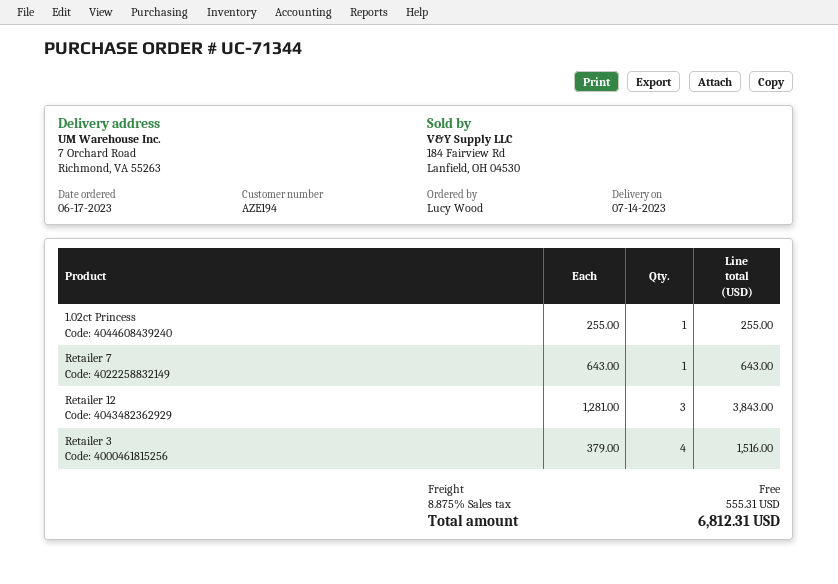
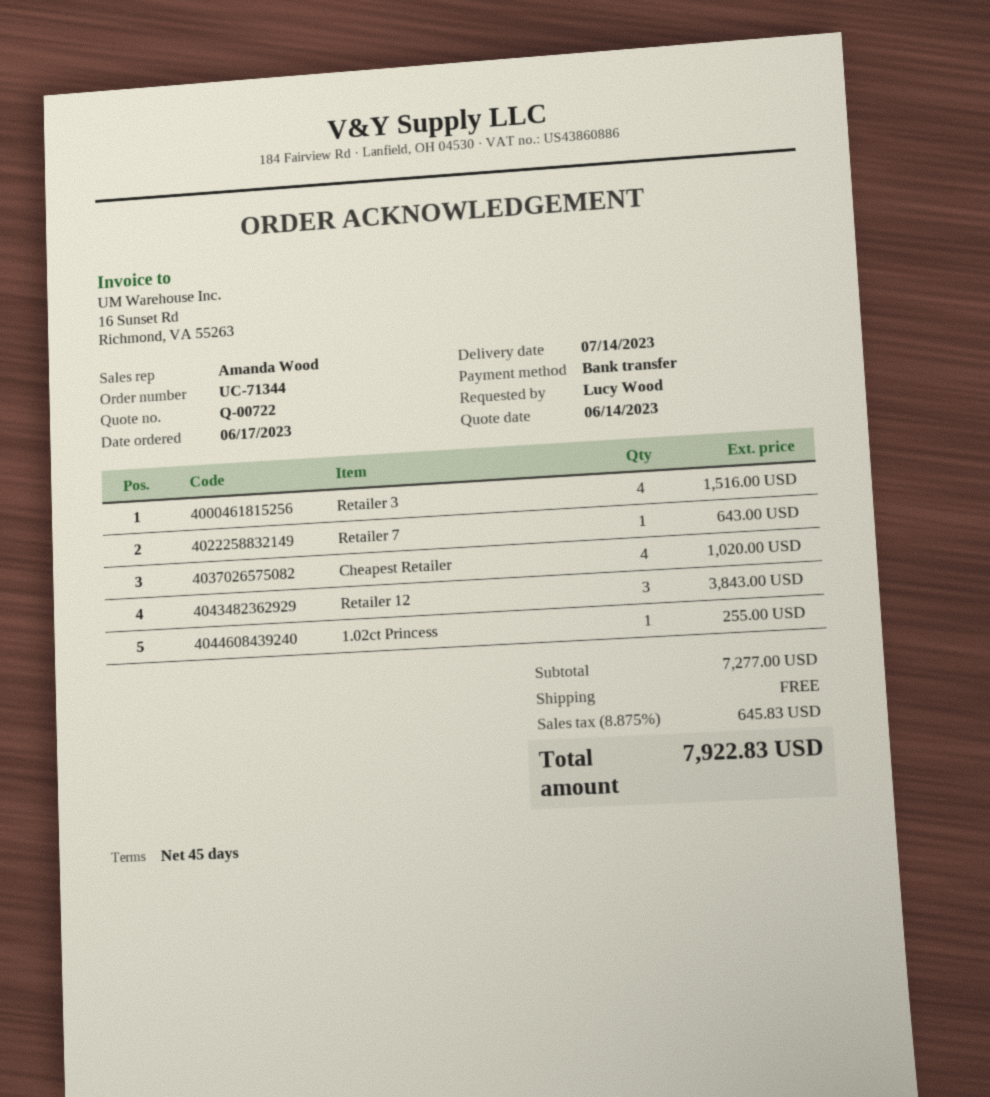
Cheapest Retailer: none -> 4 for 1020.00
tax: 8.875% = 555.31 -> 8.875% = 645.83
total: 6812.31 -> 7922.83

